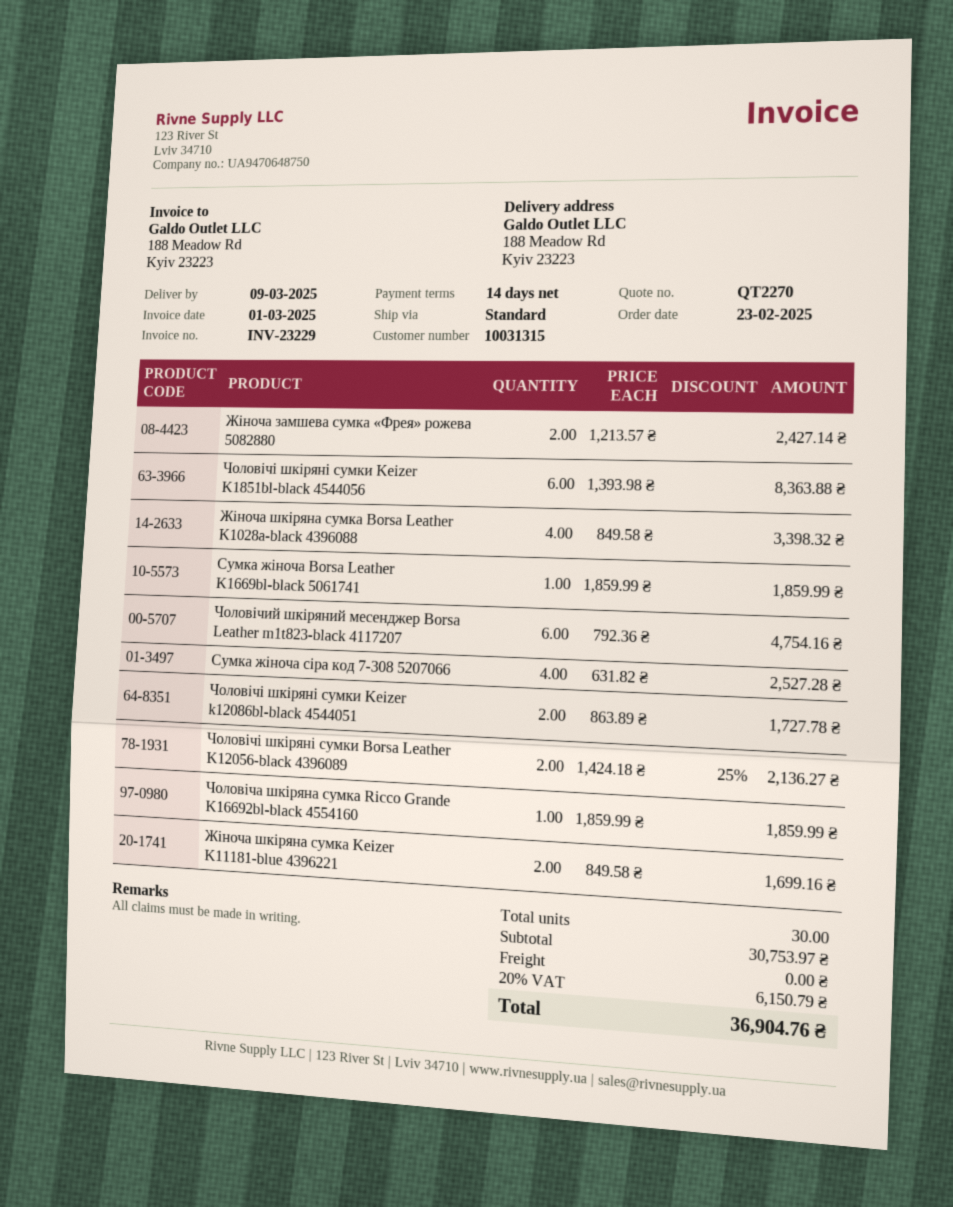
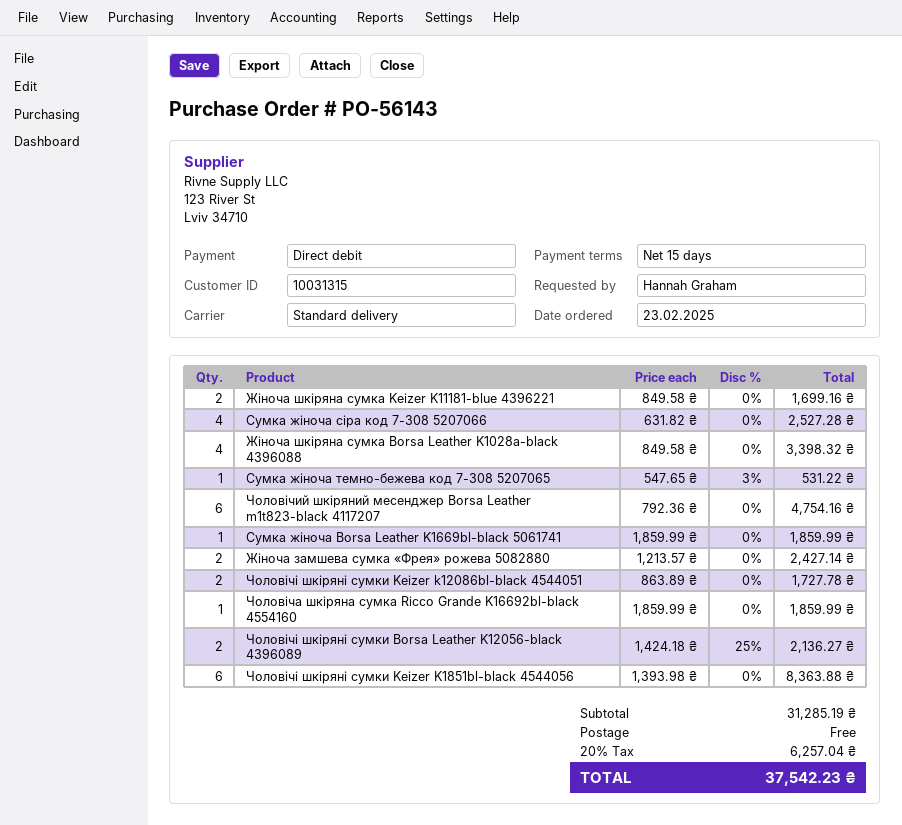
payment terms: 14 days -> 15 days
Сумка жіноча темно-бежева код 7-308 5207065: none -> 1 x 547.65 - 3% = 531.22
subtotal: 30753.97 -> 31285.19
tax: 20% = 6150.79 -> 20% = 6257.04
total: 36904.76 -> 37542.23

